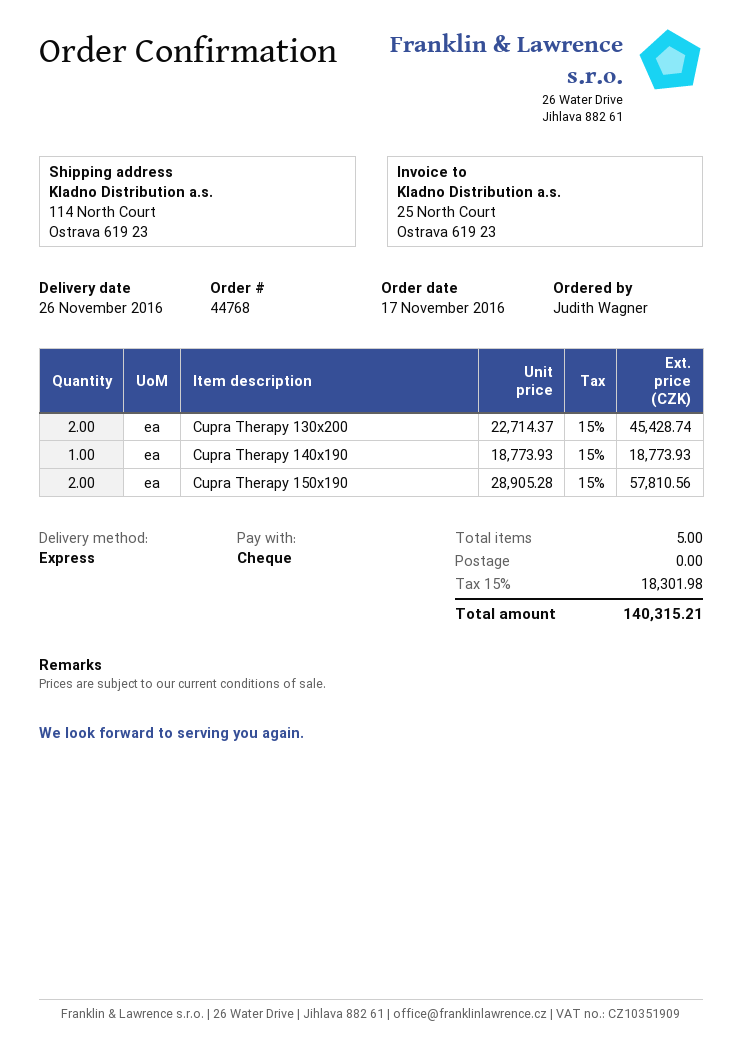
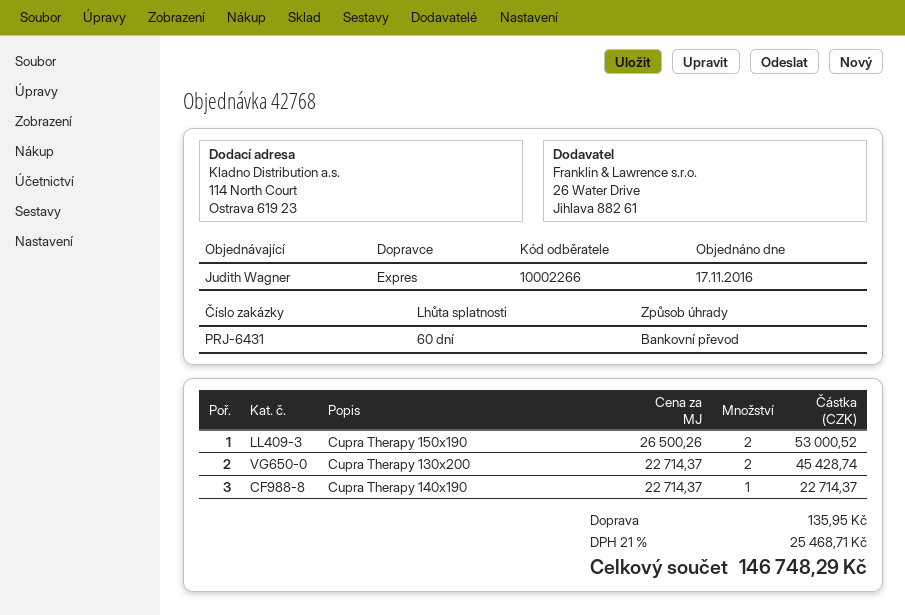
order number: 44768 -> 42768
payment method: cheque -> bank transfer
Cupra Therapy 140x190: 1 x 18773.93 = 18773.93 -> 1 x 22714.37 = 22714.37
Cupra Therapy 150x190: 2 x 28905.28 = 57810.56 -> 2 x 26500.26 = 53000.52
shipping: 0.00 -> 135.95
tax: 15% = 18301.98 -> 21% = 25468.71
total: 140315.21 -> 146748.29

